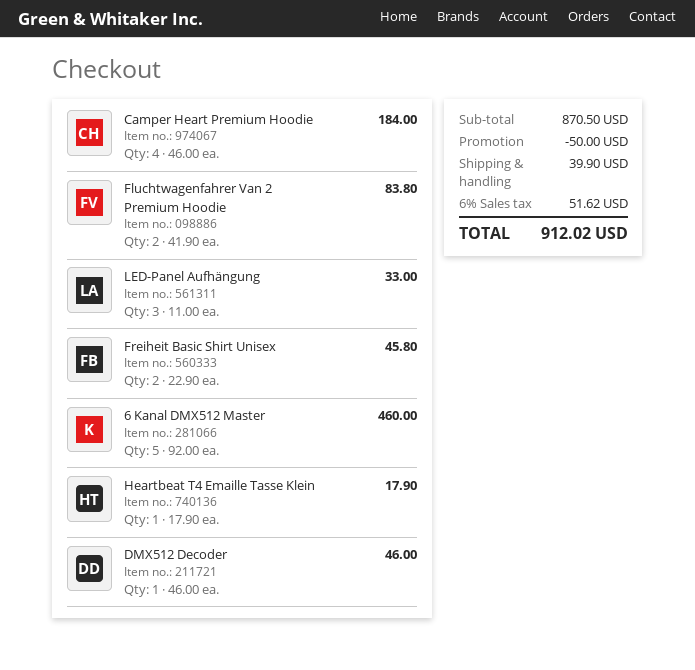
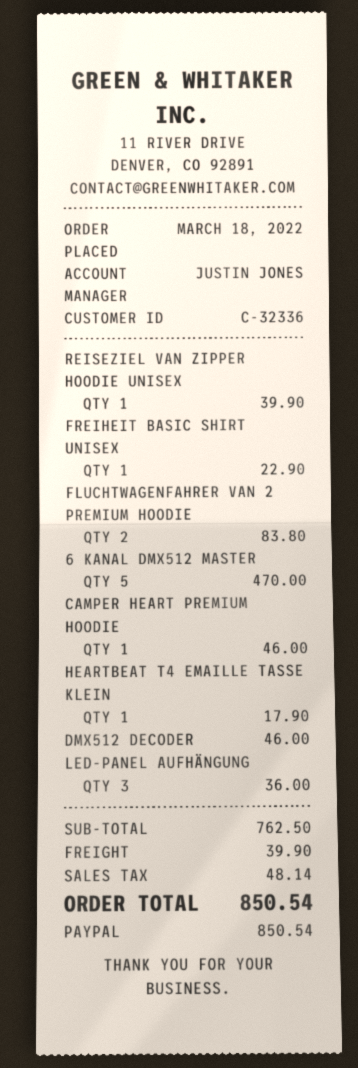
Camper Heart Premium Hoodie: 4 for 184.00 -> 1 for 46.00
LED-Panel Aufhängung: 3 for 33.00 -> 3 for 36.00
Freiheit Basic Shirt Unisex: 2 for 45.80 -> 1 for 22.90
6 Kanal DMX512 Master: 5 for 460.00 -> 5 for 470.00
REISEZIEL VAN ZIPPER HOODIE UNISEX: none -> 1 for 39.90
subtotal: 870.50 -> 762.50
discount: 50.00 -> none
tax: 51.62 -> 48.14
total: 912.02 -> 850.54

